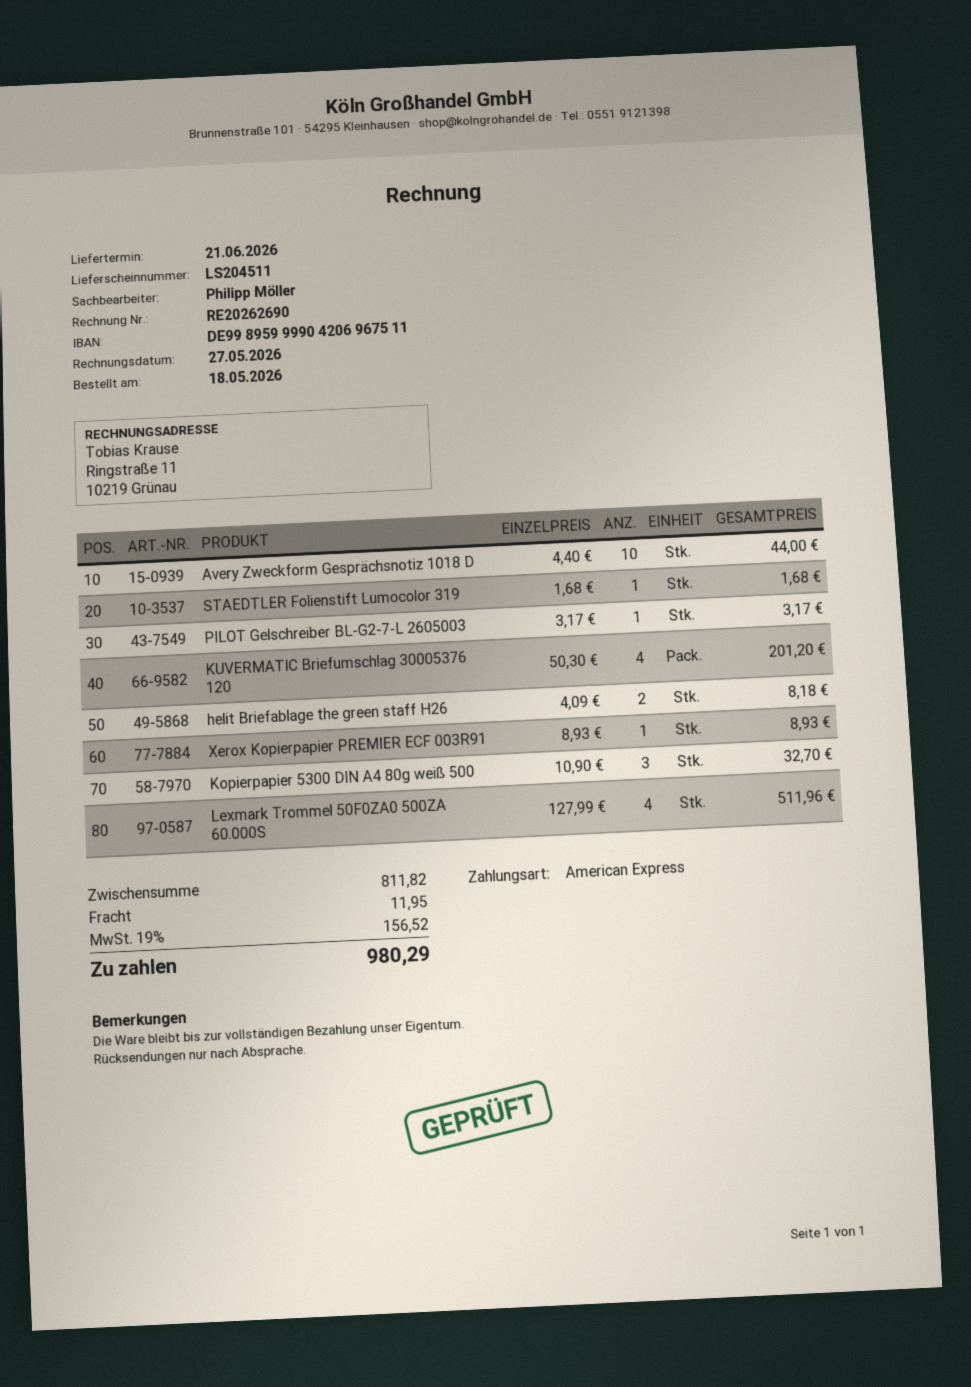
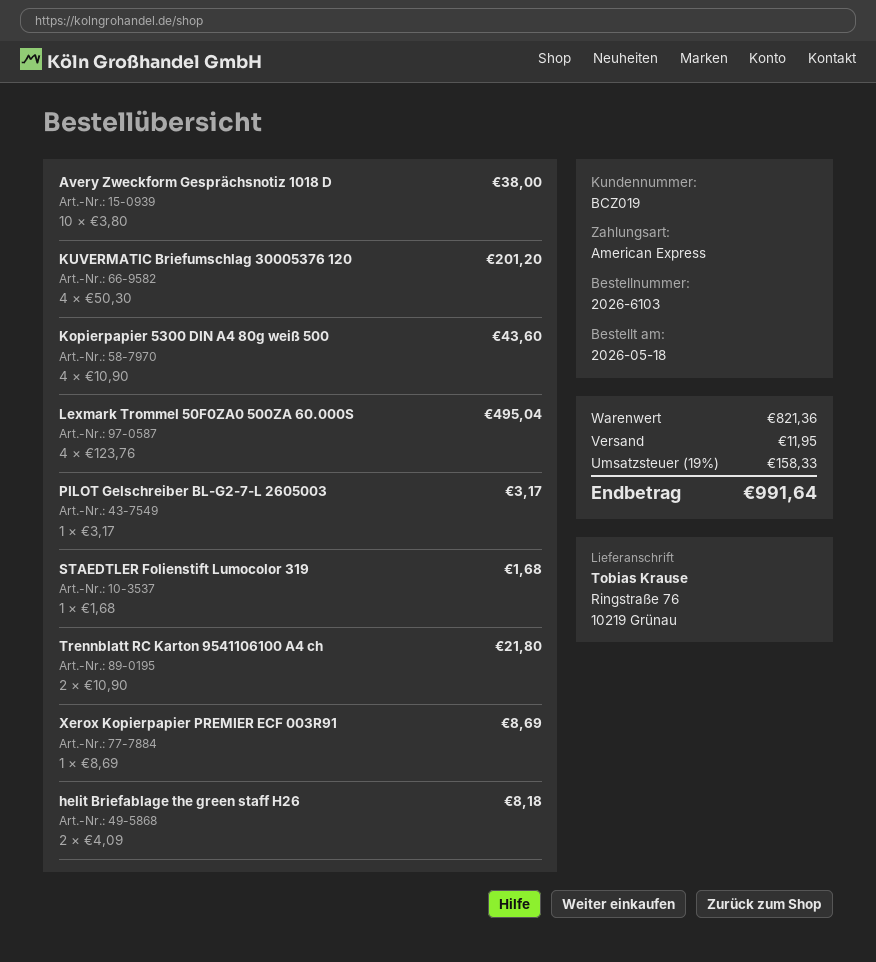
Avery Zweckform Gesprächsnotiz 1018 D: 10 x 4.40 = 44.00 -> 10 x 3.80 = 38.00
Xerox Kopierpapier PREMIER ECF 003R91: 1 x 8.93 = 8.93 -> 1 x 8.69 = 8.69
Kopierpapier 5300 DIN A4 80g weiß 500: 3 x 10.90 = 32.70 -> 4 x 10.90 = 43.60
Lexmark Trommel 50F0ZA0 500ZA 60.000S: 4 x 127.99 = 511.96 -> 4 x 123.76 = 495.04
Trennblatt RC Karton 9541106100 A4 ch: none -> 2 x 10.90 = 21.80
subtotal: 811.82 -> 821.36
tax: 19% = 156.52 -> 19% = 158.33
total: 980.29 -> 991.64

